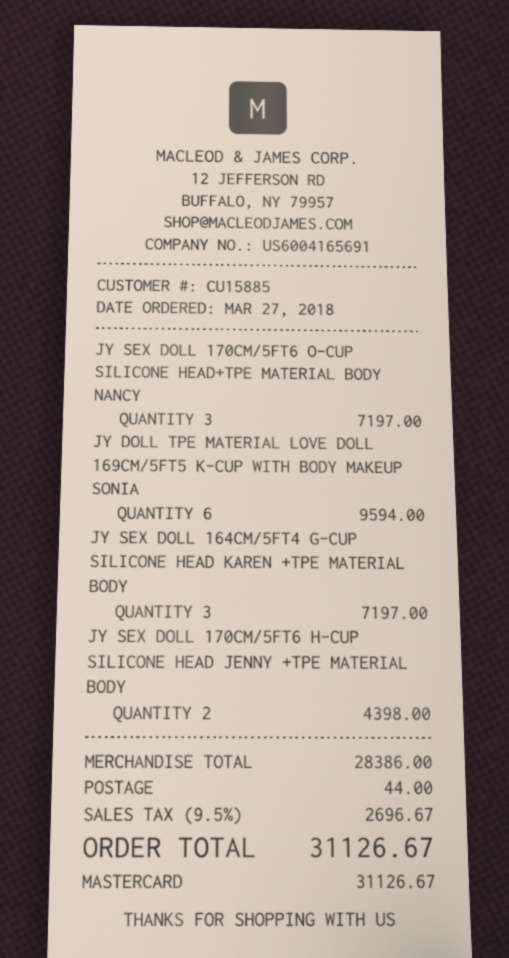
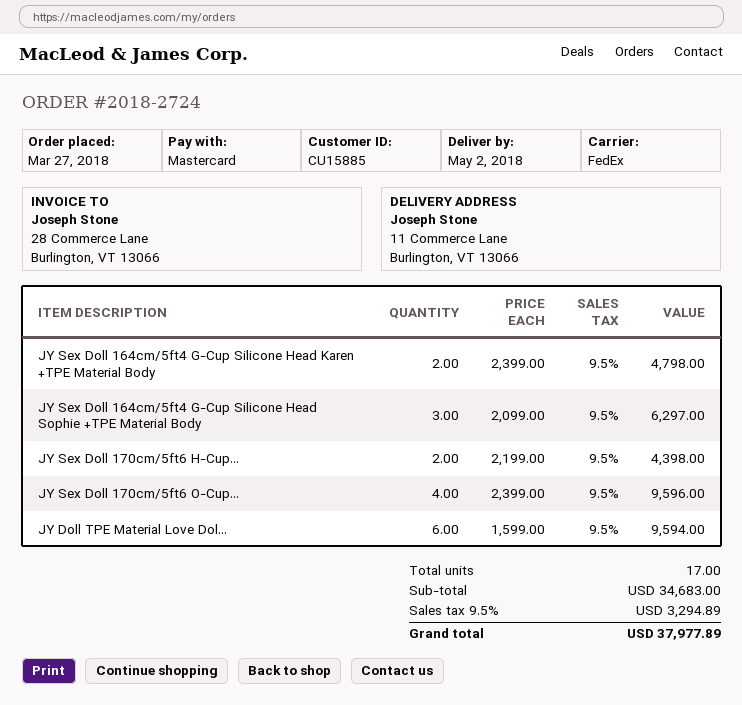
JY SEX DOLL 170CM/5FT6 O-CUP SILICONE HEAD+TPE MATERIAL BODY NANCY: 3 for 7197.00 -> 4 for 9596.00
JY SEX DOLL 164CM/5FT4 G-CUP SILICONE HEAD KAREN +TPE MATERIAL BODY: 3 for 7197.00 -> 2 for 4798.00
JY Sex Doll 164cm/5ft4 G-Cup Silicone Head Sophie +TPE Material Body: none -> 3 for 6297.00
subtotal: 28386.00 -> 34683.00
shipping: 44.00 -> none
tax: 9.5% = 2696.67 -> 9.5% = 3294.89
total: 31126.67 -> 37977.89

